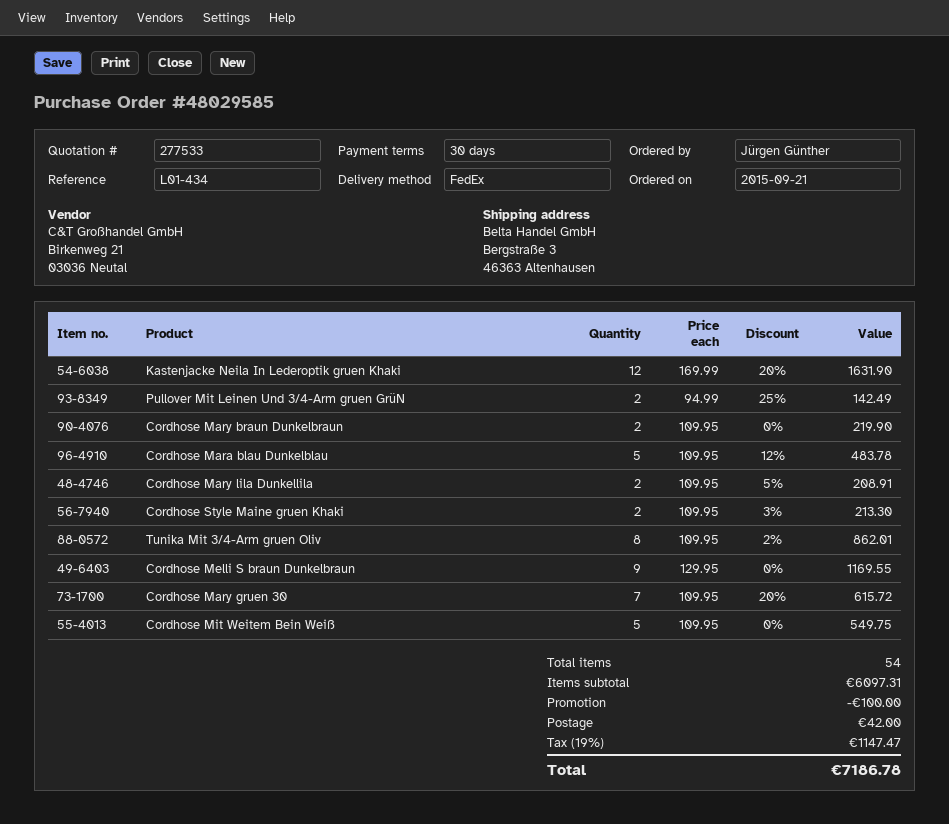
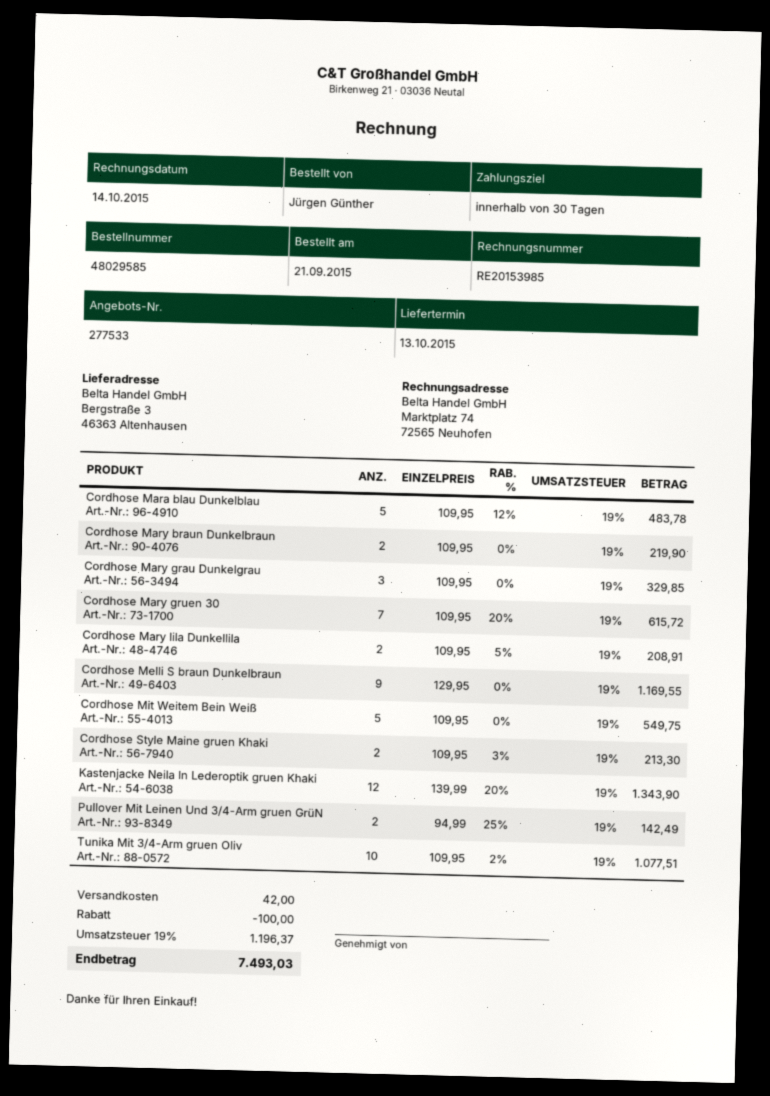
Kastenjacke Neila In Lederoptik gruen Khaki: 12 x 169.99 - 20% = 1631.90 -> 12 x 139.99 - 20% = 1343.90
Tunika Mit 3/4-Arm gruen Oliv: 8 x 109.95 - 2% = 862.01 -> 10 x 109.95 - 2% = 1077.51
Cordhose Mary grau Dunkelgrau: none -> 3 x 109.95 = 329.85
tax: 19% = 1147.47 -> 19% = 1196.37
total: 7186.78 -> 7493.03

